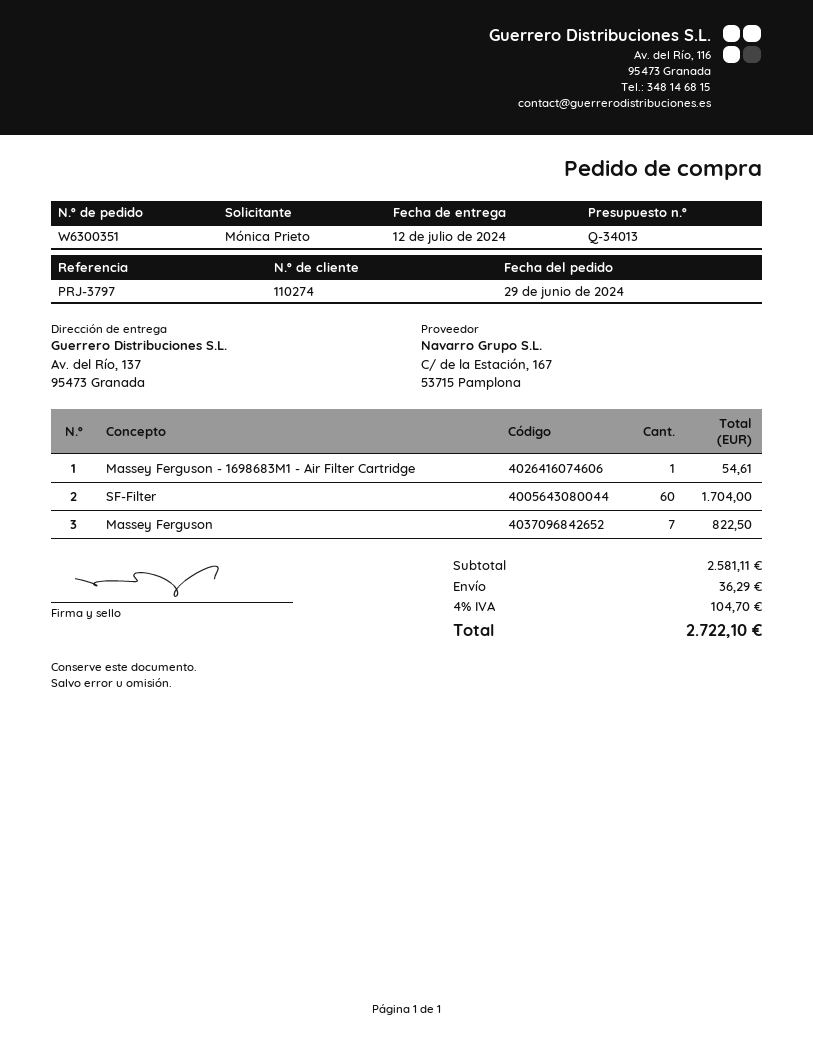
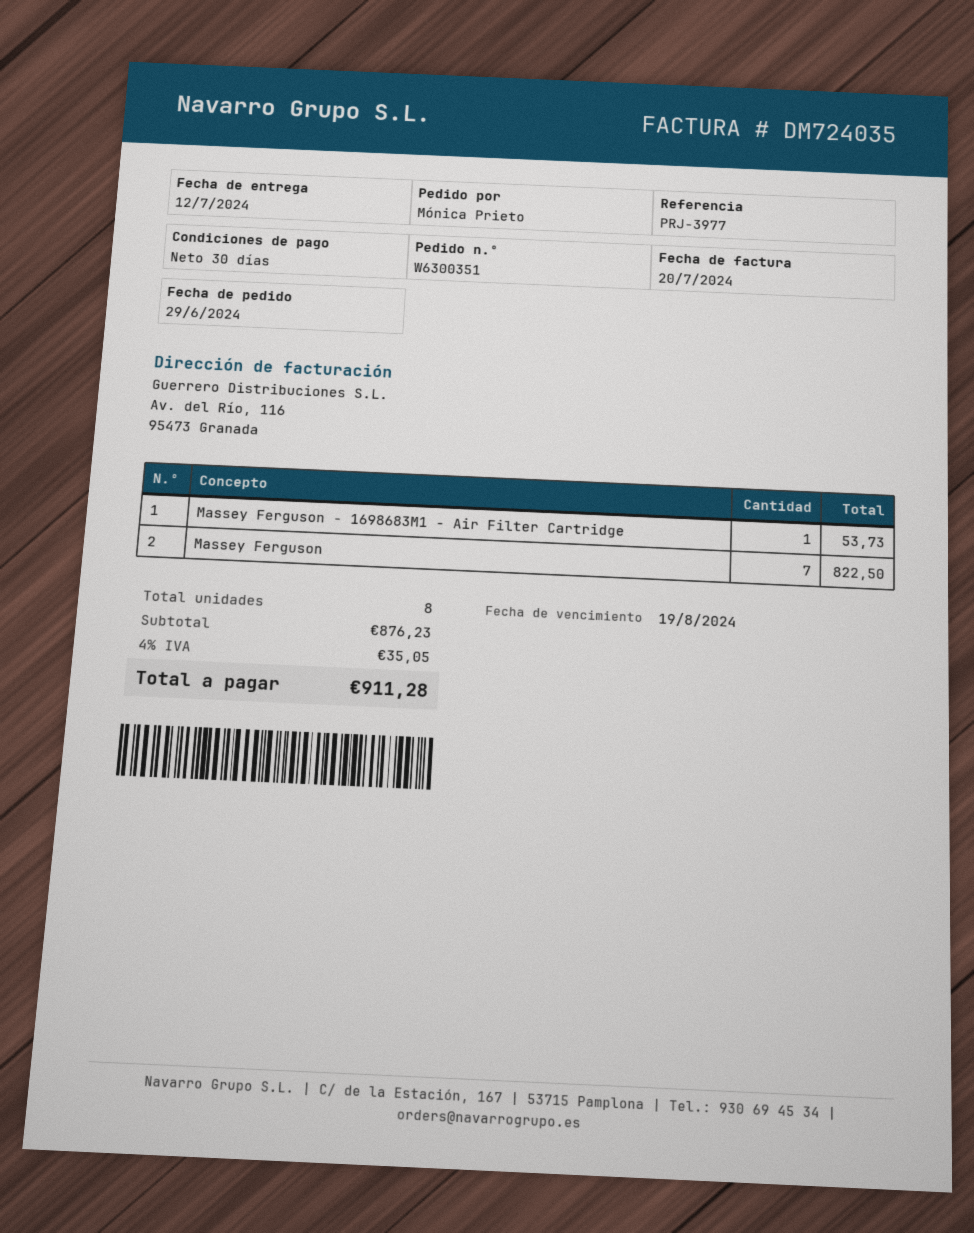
reference: PRJ-3797 -> PRJ-3977
Massey Ferguson - 1698683M1 - Air Filter Cartridge: 1 for 54.61 -> 1 for 53.73
SF-Filter: 60 for 1704.00 -> none
subtotal: 2581.11 -> 876.23
shipping: 36.29 -> none
tax: 4% = 104.70 -> 4% = 35.05
total: 2722.10 -> 911.28

